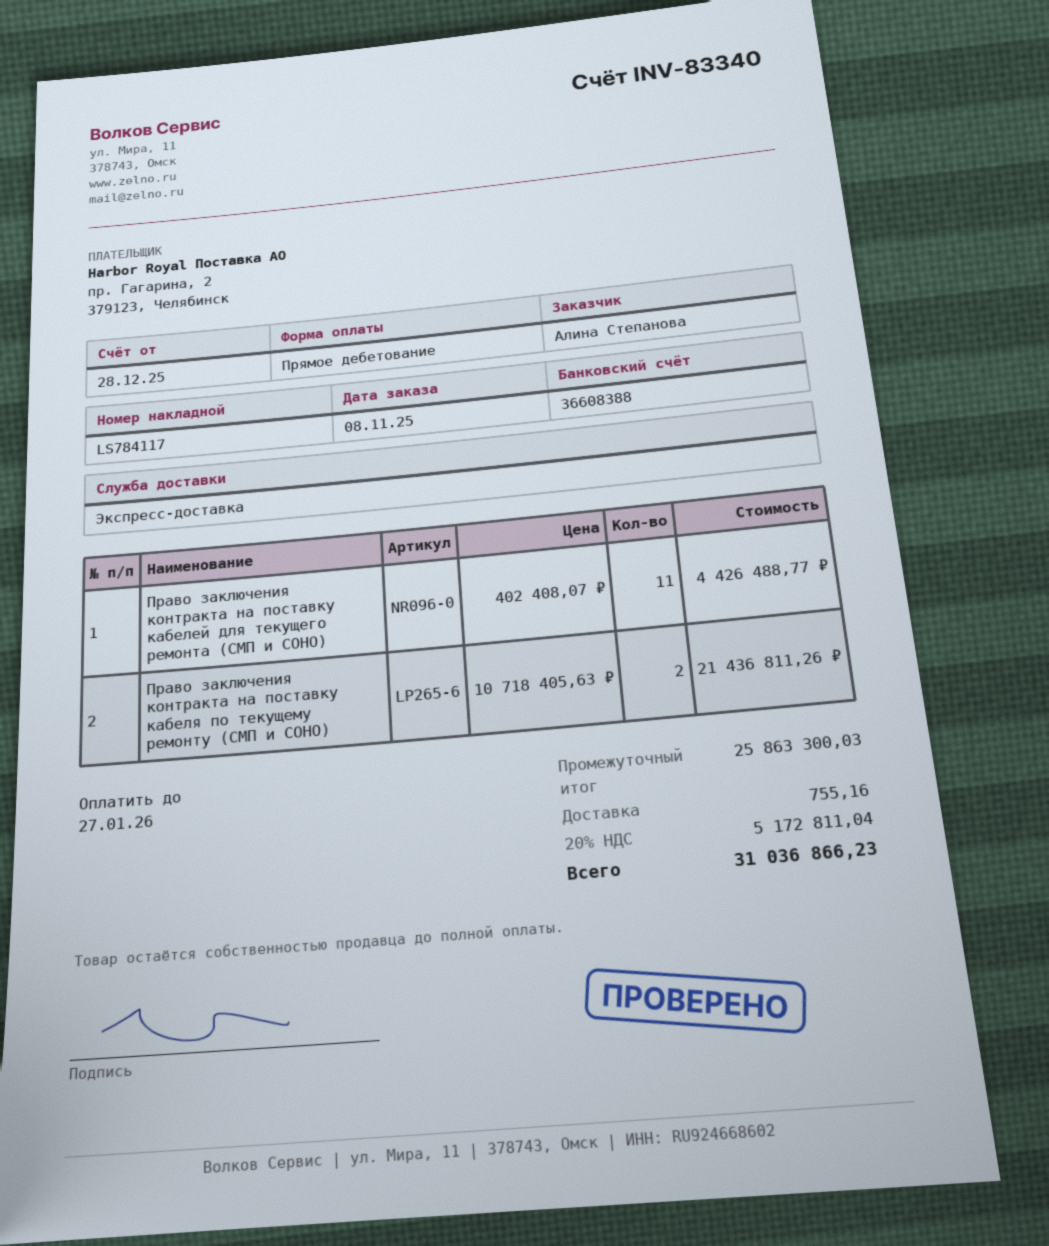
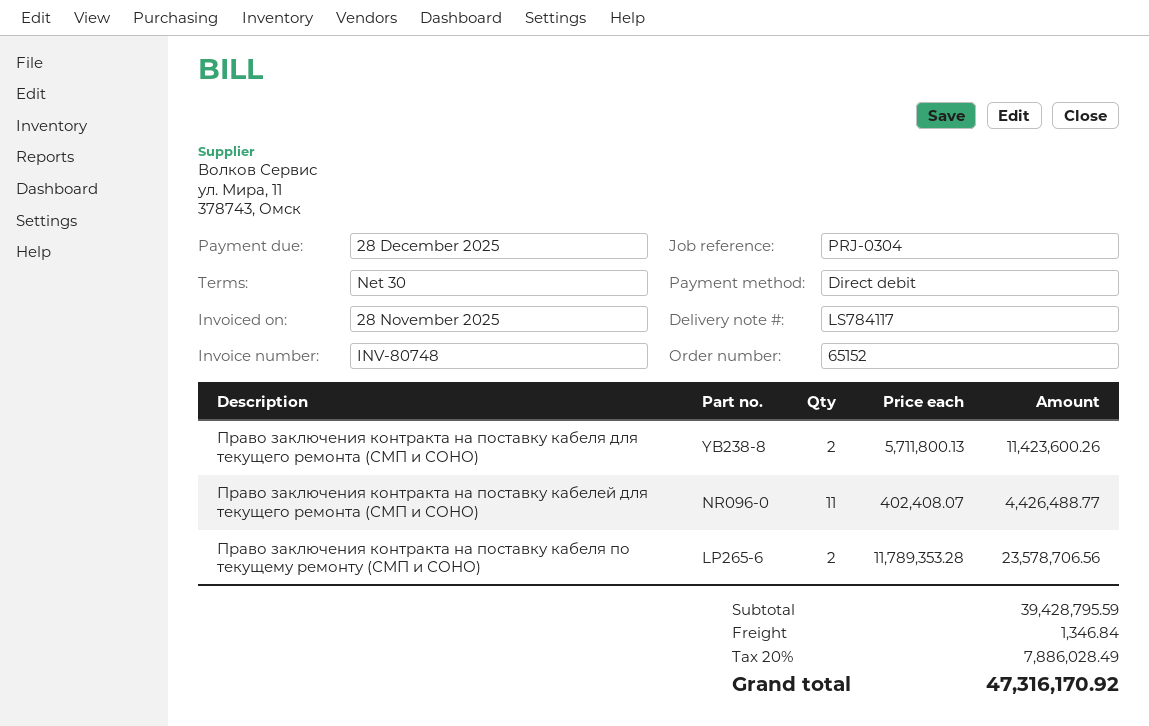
invoice number: INV-83340 -> INV-80748
invoice date: 2025-12-28 -> 2025-11-28
due date: 2026-01-27 -> 2025-12-28
Право заключения контракта на поставку кабеля по текущему ремонту (СМП и СОНО): 2 x 10718405.63 = 21436811.26 -> 2 x 11789353.28 = 23578706.56
Право заключения контракта на поставку кабеля для текущего ремонта (СМП и СОНО): none -> 2 x 5711800.13 = 11423600.26
subtotal: 25863300.03 -> 39428795.59
shipping: 755.16 -> 1346.84
tax: 20% = 5172811.04 -> 20% = 7886028.49
total: 31036866.23 -> 47316170.92

